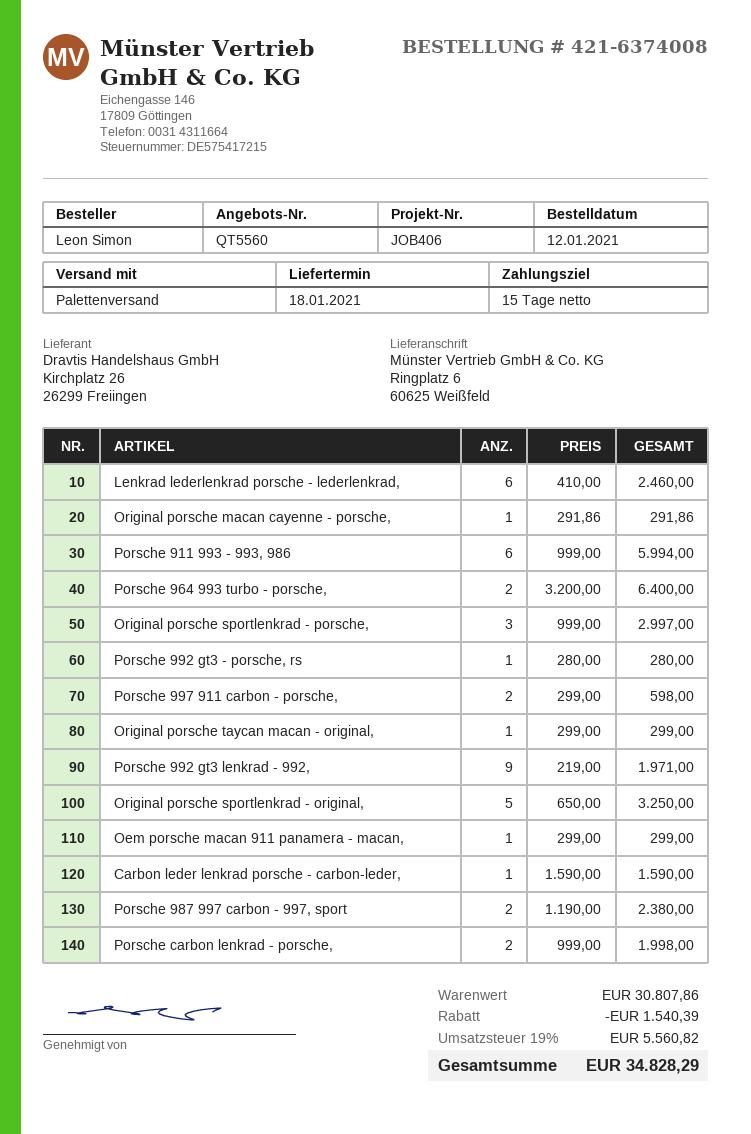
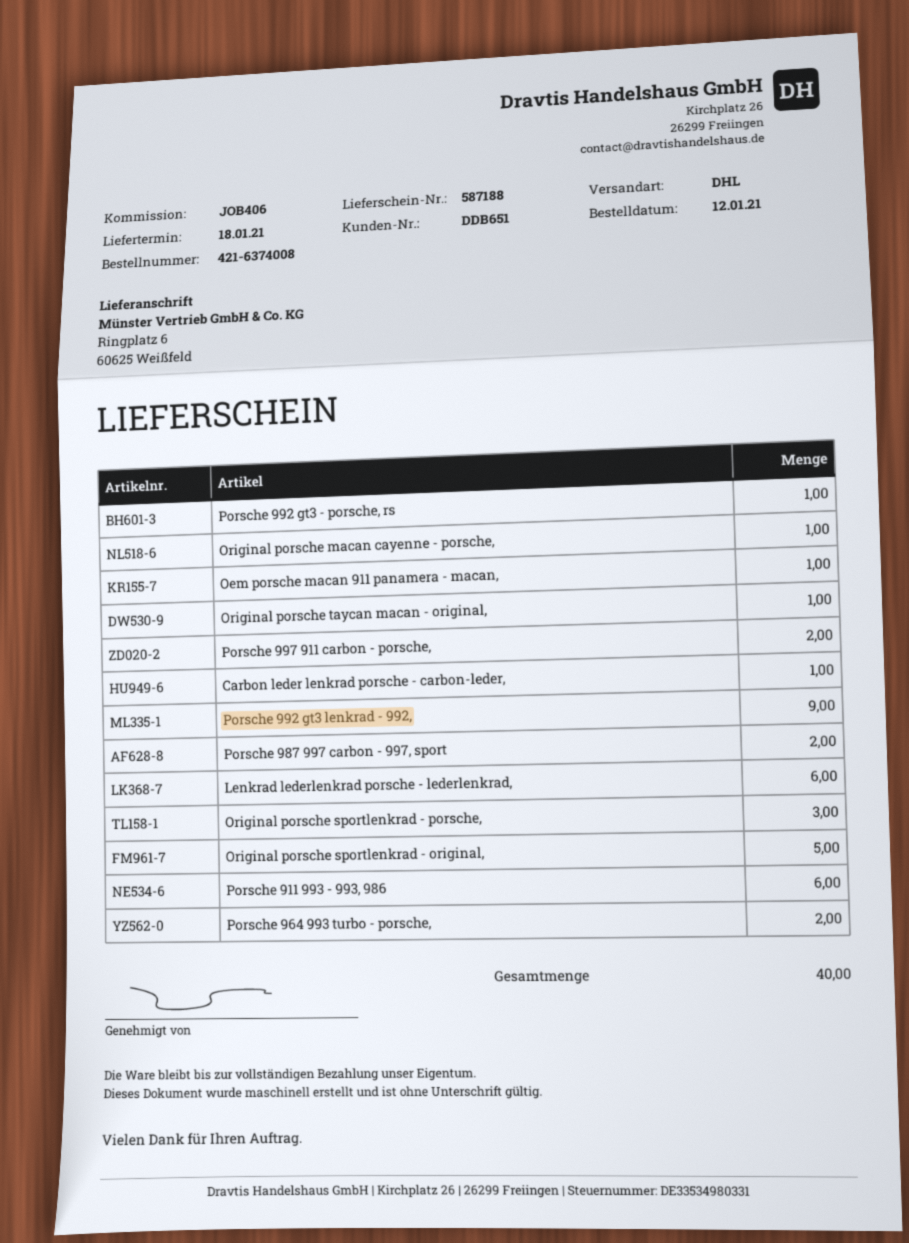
shipping method: pallet freight -> DHL
Porsche carbon lenkrad - porsche,: 2 -> none

